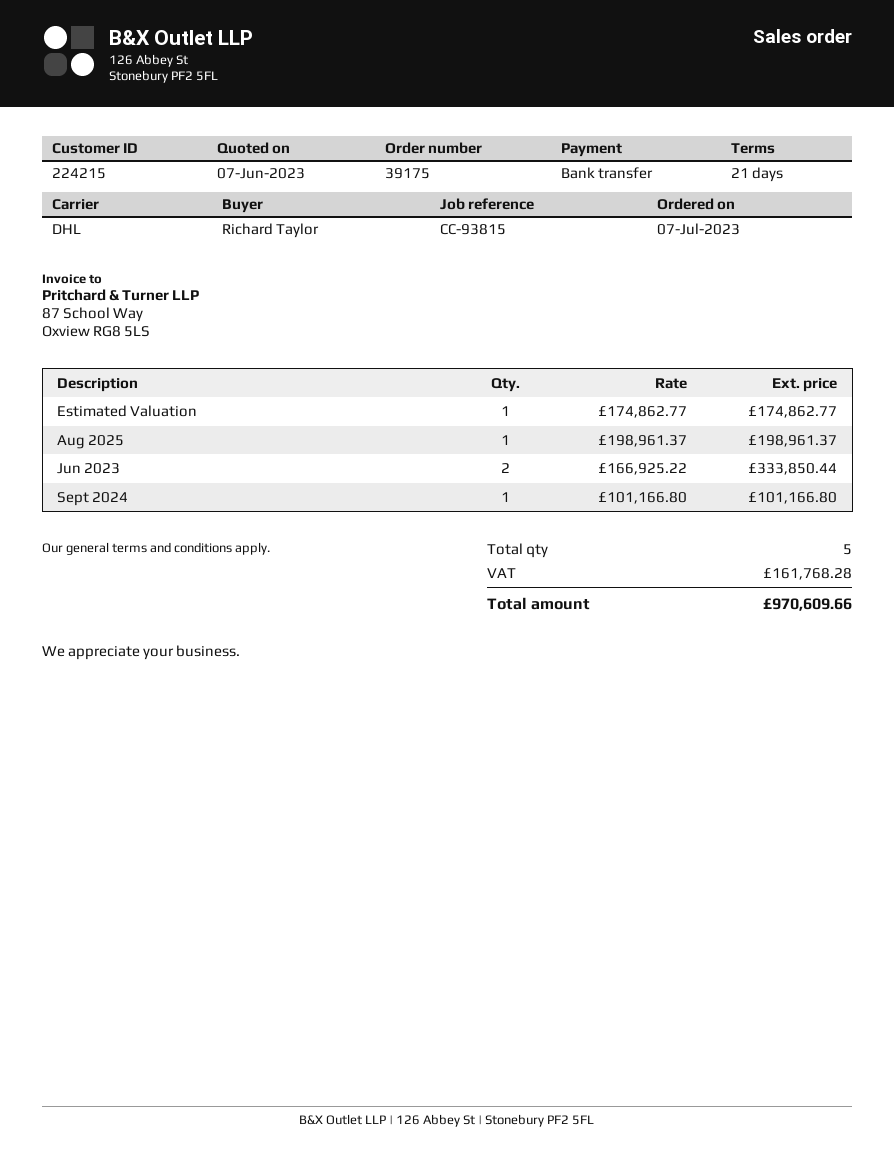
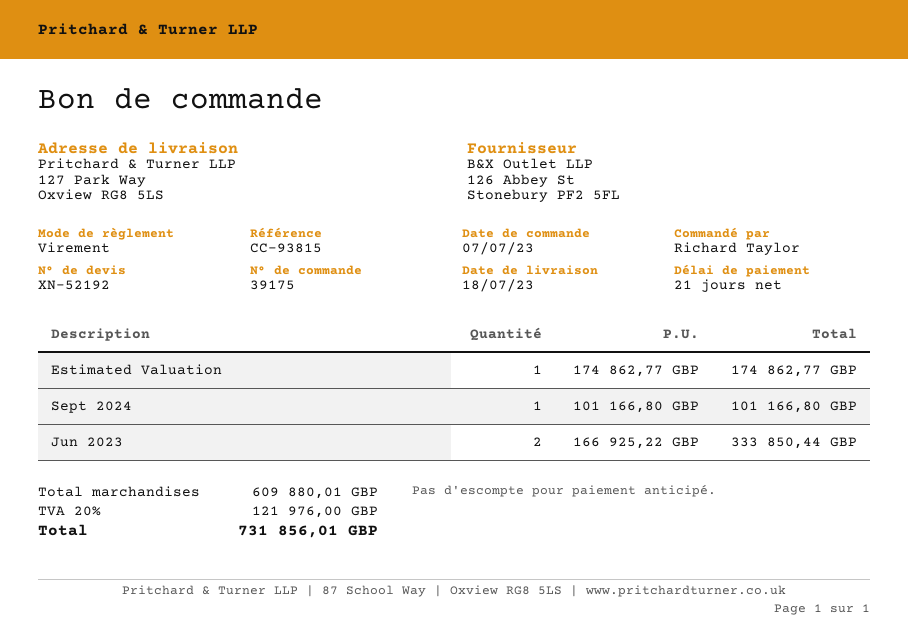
Aug 2025: 1 x 198961.37 = 198961.37 -> none
tax: 161768.28 -> 121976.00
total: 970609.66 -> 731856.01

